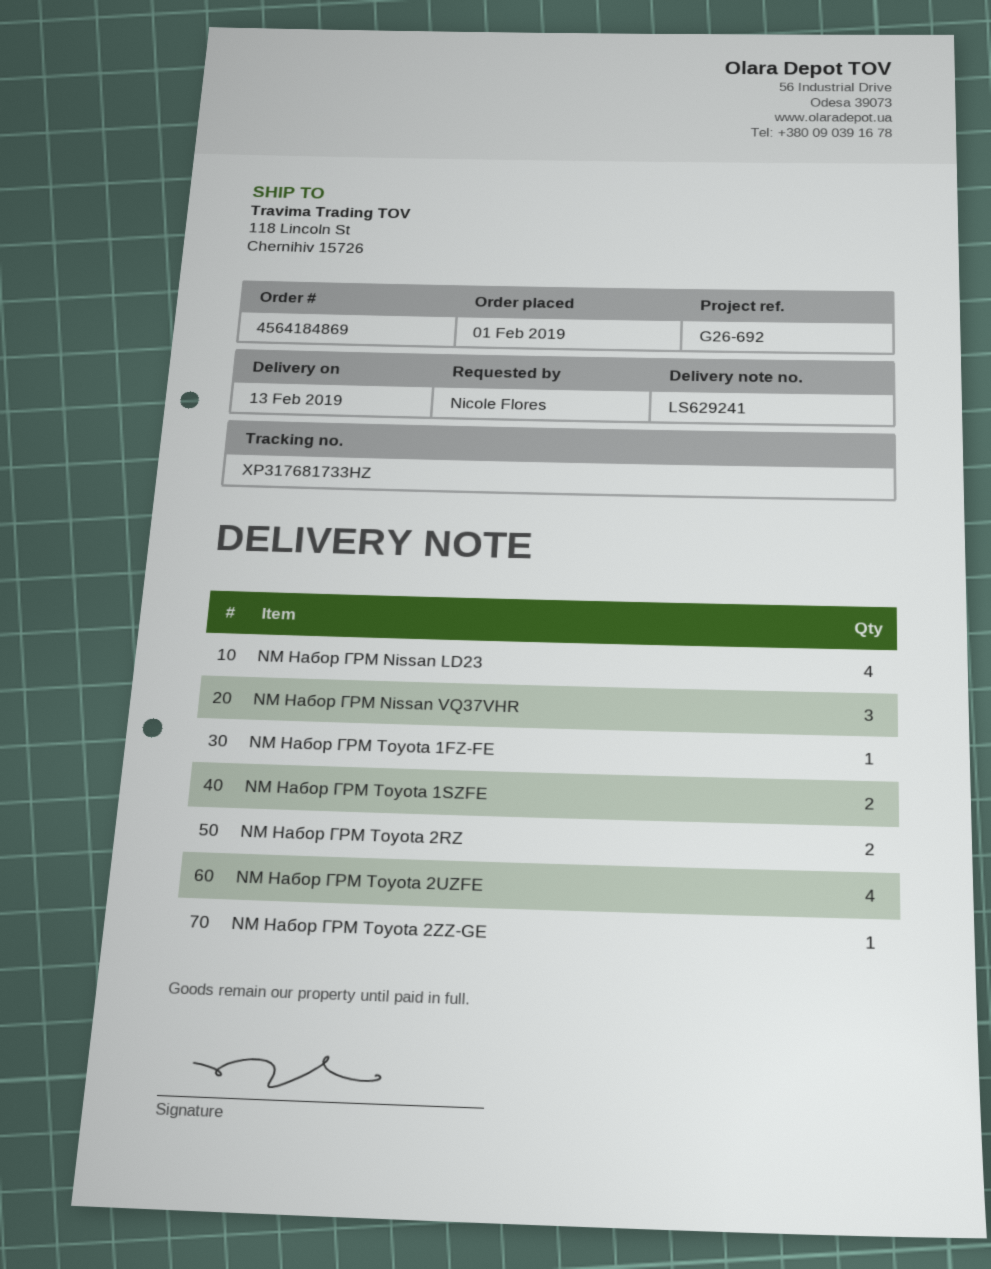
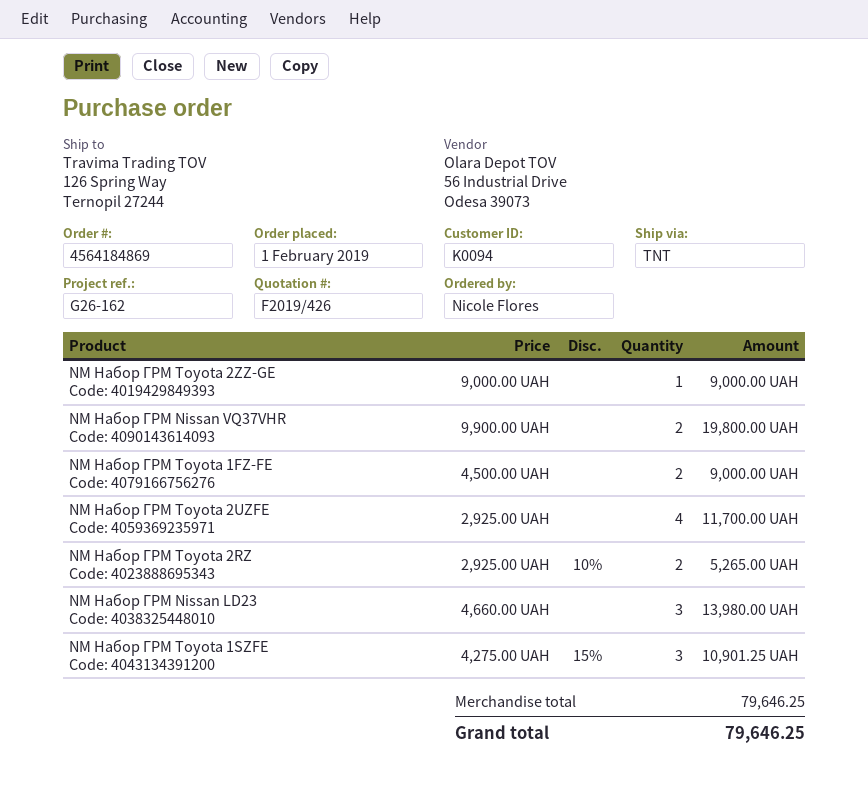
reference: G26-692 -> G26-162
ship to: 118 Lincoln St, Chernihiv 15726 -> 126 Spring Way, Ternopil 27244
NM Набор ГРМ Nissan LD23: 4 -> 3
NM Набор ГРМ Nissan VQ37VHR: 3 -> 2
NM Набор ГРМ Toyota 1FZ-FE: 1 -> 2
NM Набор ГРМ Toyota 1SZFE: 2 -> 3

